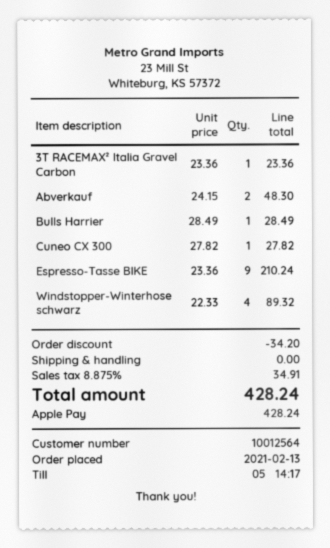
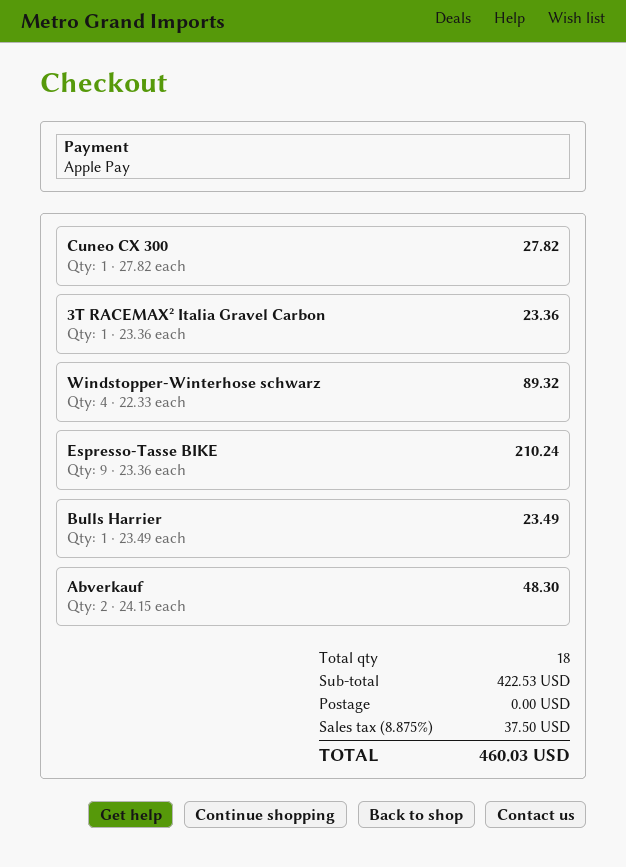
Bulls Harrier: 1 x 28.49 = 28.49 -> 1 x 23.49 = 23.49
discount: 34.20 -> none
tax: 8.875% = 34.91 -> 8.875% = 37.50
total: 428.24 -> 460.03

